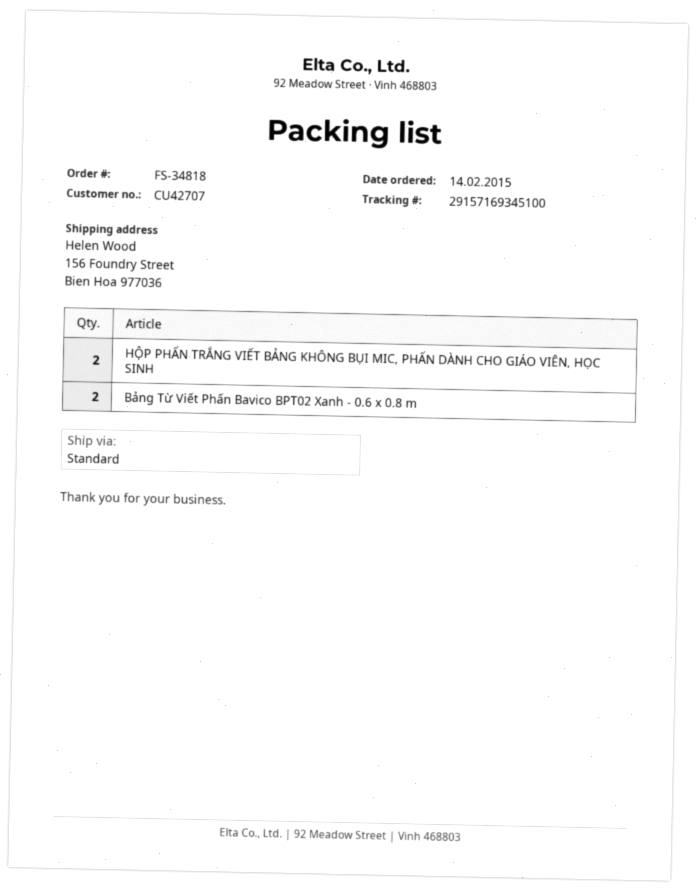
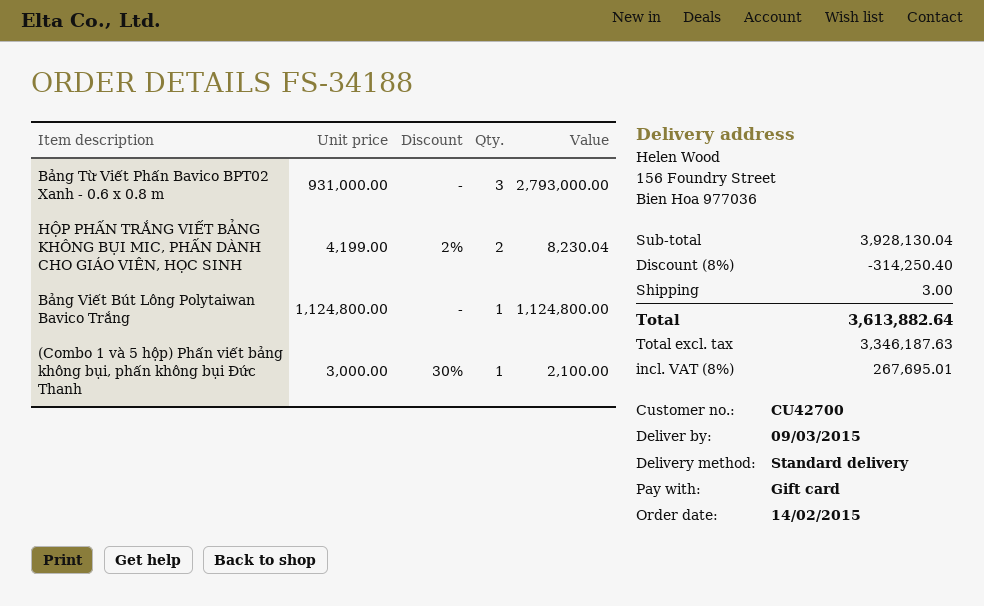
order number: FS-34818 -> FS-34188
customer number: CU42707 -> CU42700
Bảng Từ Viết Phấn Bavico BPT02 Xanh - 0.6 x 0.8 m: 2 -> 3
Bảng Viết Bút Lông Polytaiwan Bavico Trắng: none -> 1
(Combo 1 và 5 hộp) Phấn viết bảng không bụi, phấn không bụi Đức Thanh: none -> 1

